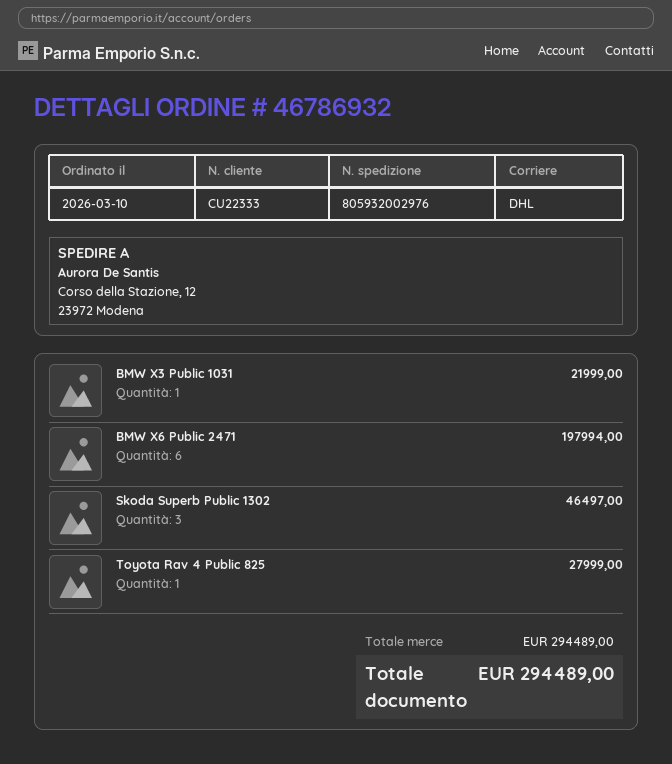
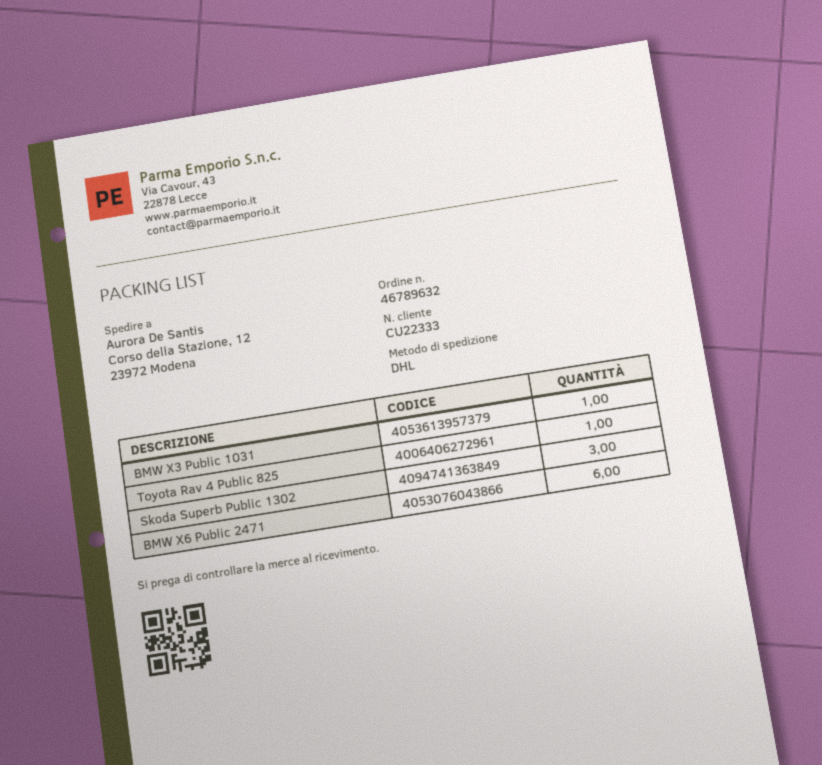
order number: 46786932 -> 46789632

